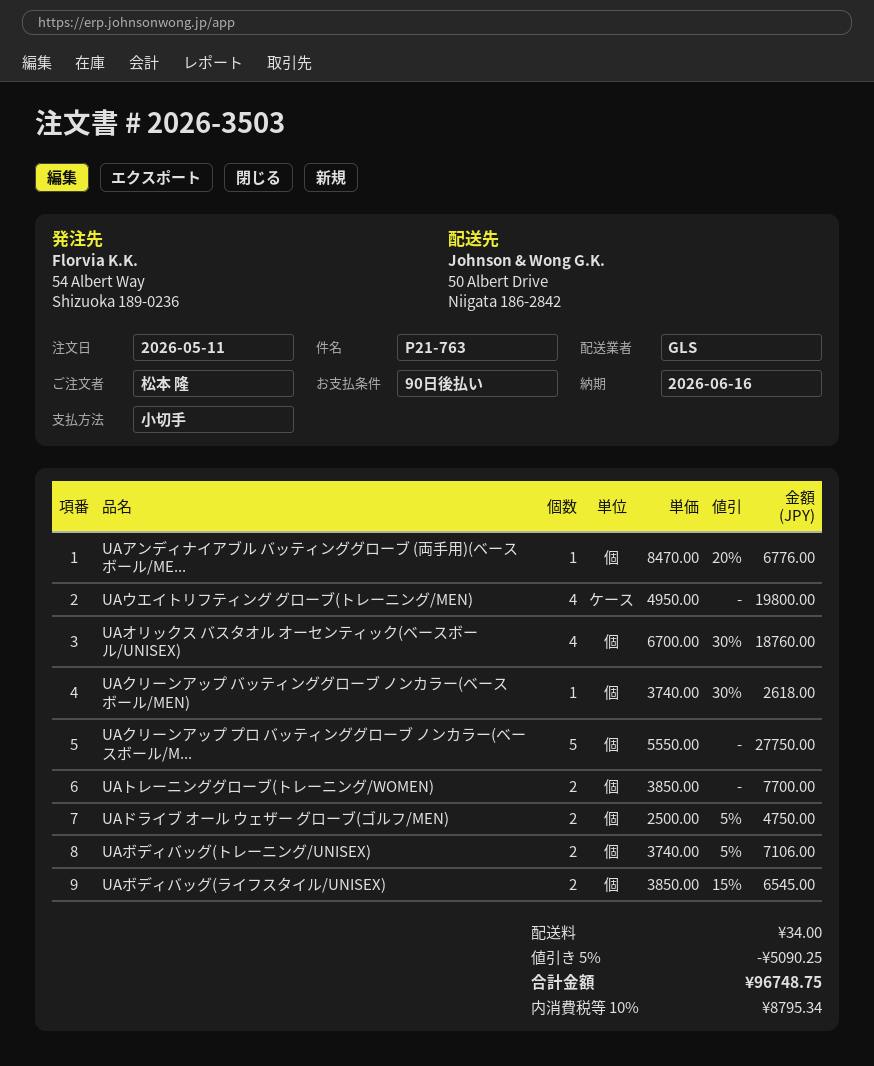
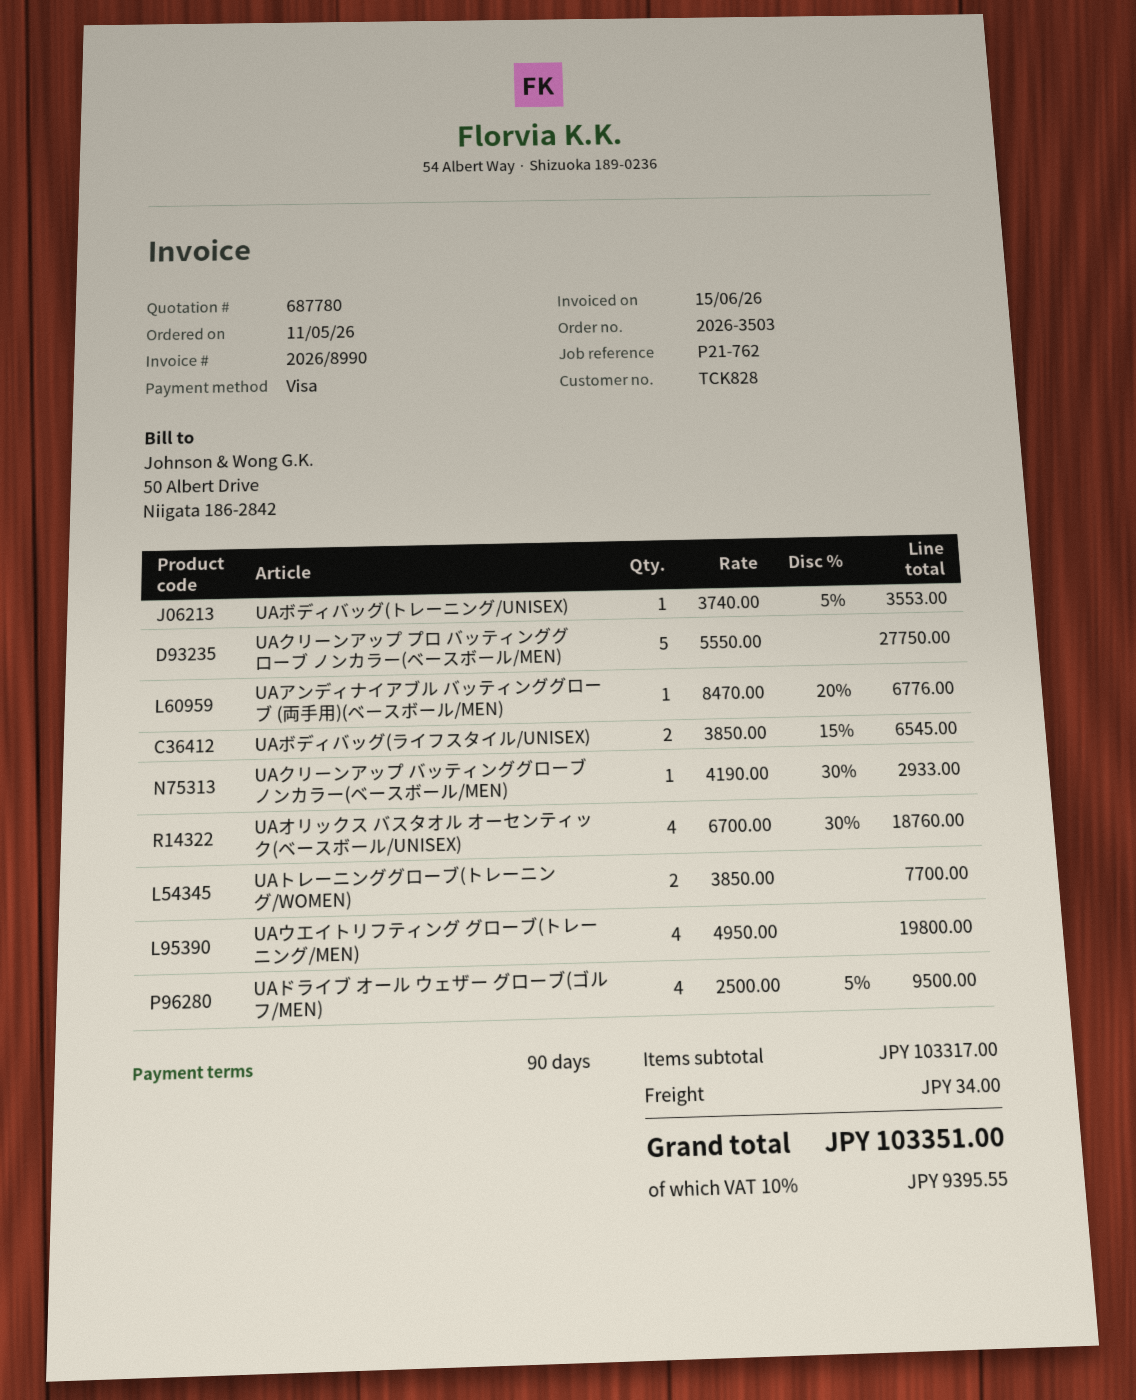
reference: P21-763 -> P21-762
payment method: cheque -> Visa
UAクリーンアップ バッティンググローブ ノンカラー(ベースボール/MEN): 1 x 3740.00 - 30% = 2618.00 -> 1 x 4190.00 - 30% = 2933.00
UAドライブ オール ウェザー グローブ(ゴルフ/MEN): 2 x 2500.00 - 5% = 4750.00 -> 4 x 2500.00 - 5% = 9500.00
UAボディバッグ(トレーニング/UNISEX): 2 x 3740.00 - 5% = 7106.00 -> 1 x 3740.00 - 5% = 3553.00
discount: 5% = 5090.25 -> none
tax: 10% = 8795.34 -> 10% = 9395.55
total: 96748.75 -> 103351.00

